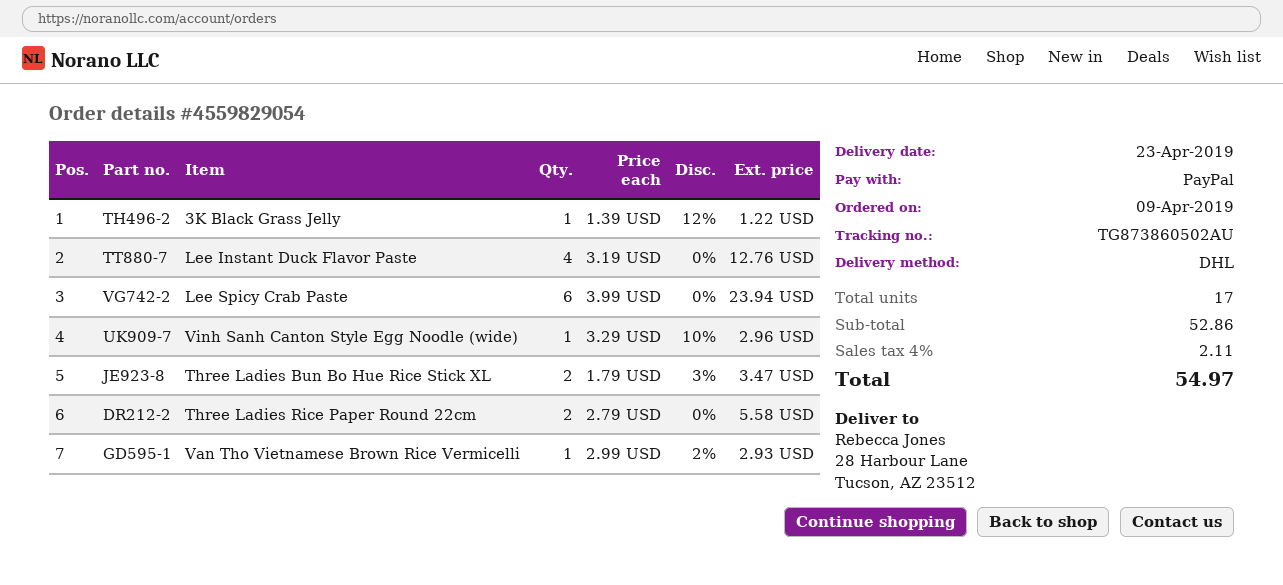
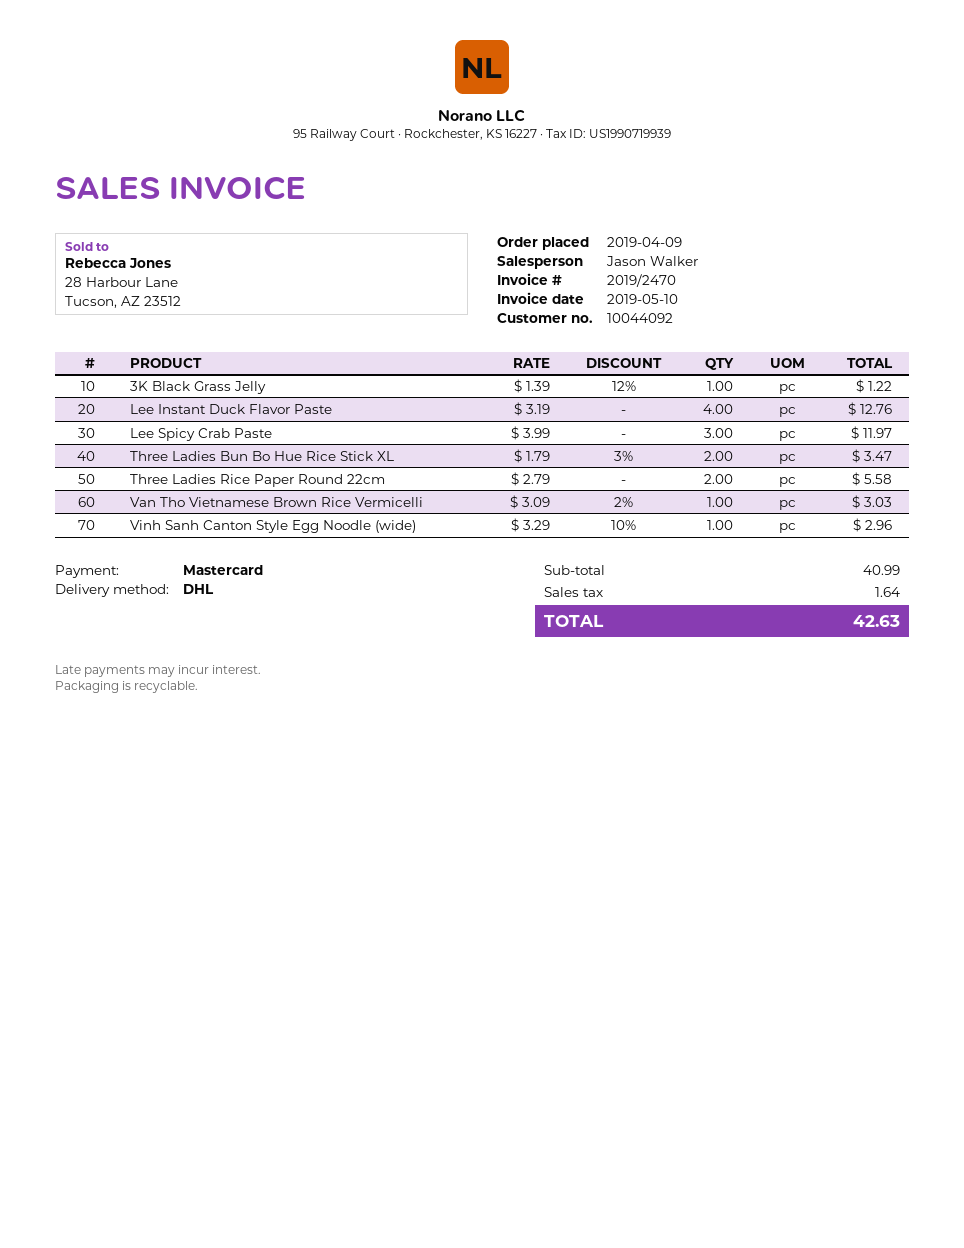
payment method: PayPal -> Mastercard
Lee Spicy Crab Paste: 6 x 3.99 = 23.94 -> 3 x 3.99 = 11.97
Van Tho Vietnamese Brown Rice Vermicelli: 1 x 2.99 - 2% = 2.93 -> 1 x 3.09 - 2% = 3.03
subtotal: 52.86 -> 40.99
tax: 2.11 -> 1.64
total: 54.97 -> 42.63

